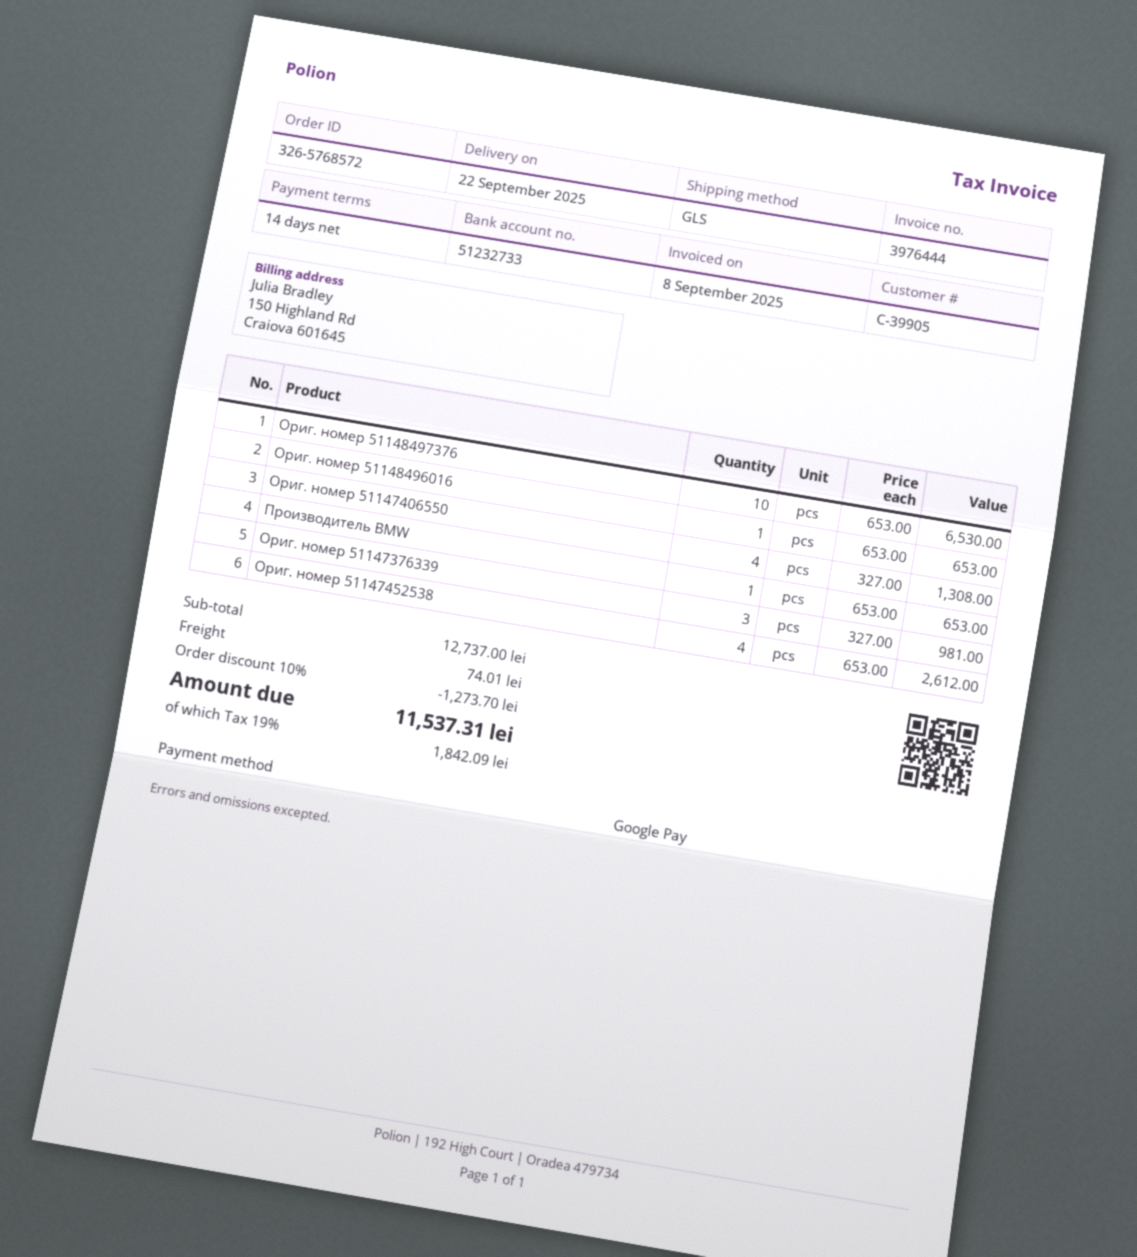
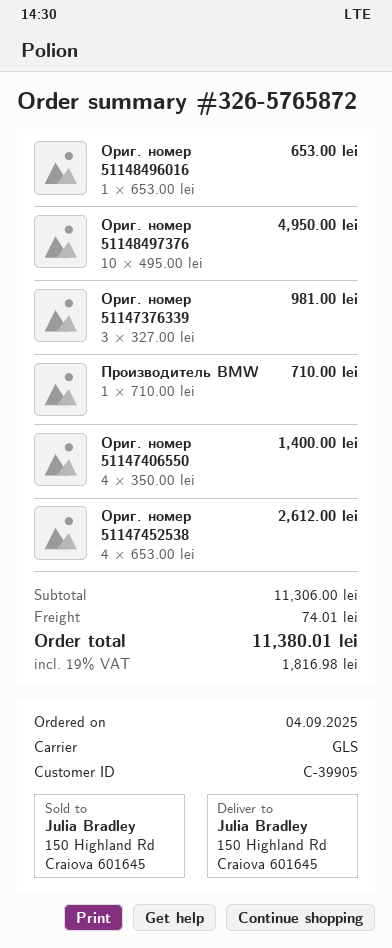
order number: 326-5768572 -> 326-5765872
Ориг. номер 51148497376: 10 x 653.00 = 6530.00 -> 10 x 495.00 = 4950.00
Ориг. номер 51147406550: 4 x 327.00 = 1308.00 -> 4 x 350.00 = 1400.00
Производитель BMW: 1 x 653.00 = 653.00 -> 1 x 710.00 = 710.00
subtotal: 12737.00 -> 11306.00
discount: 10% = 1273.70 -> none
tax: 19% = 1842.09 -> 19% = 1816.98
total: 11537.31 -> 11380.01

